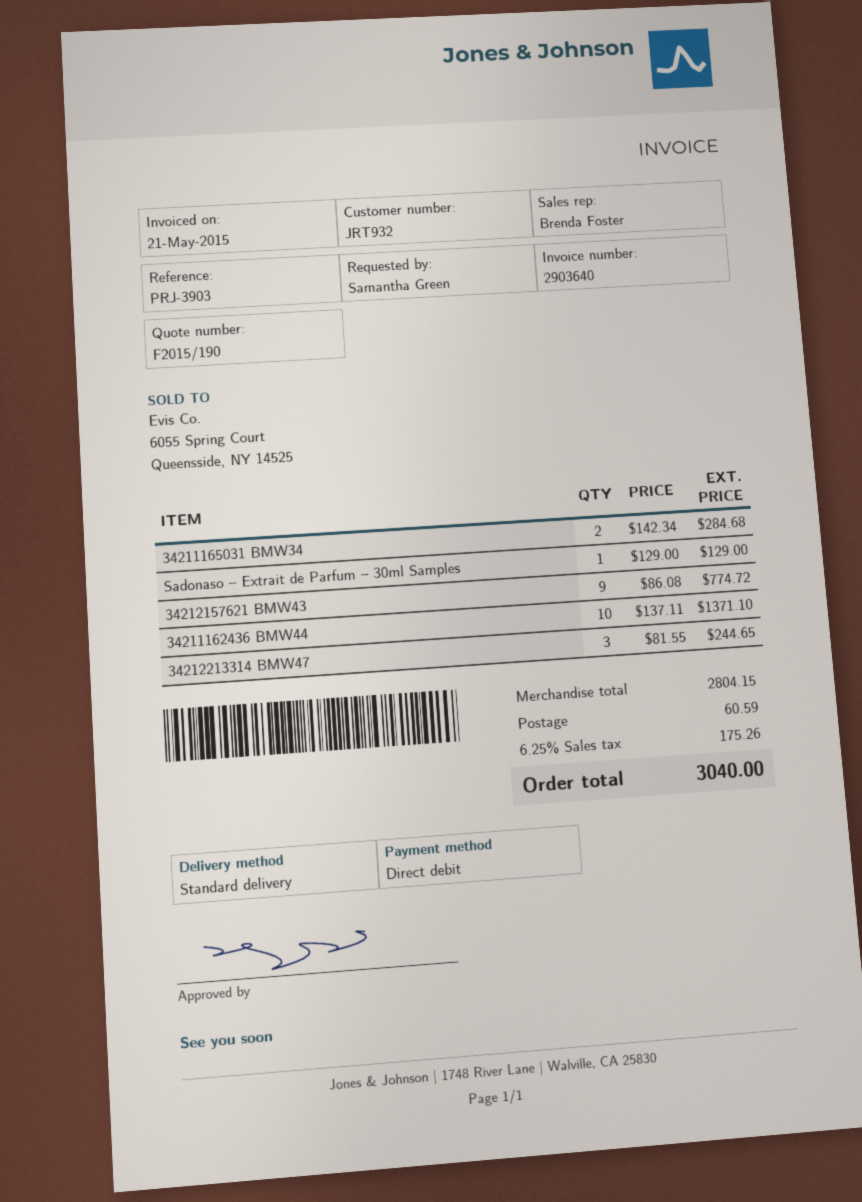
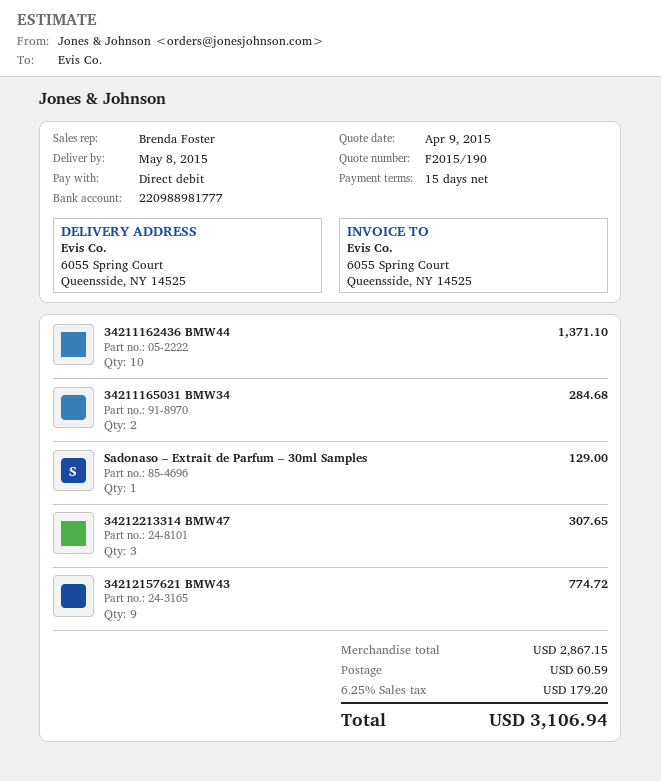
34212213314 BMW47: 3 for 244.65 -> 3 for 307.65
subtotal: 2804.15 -> 2867.15
tax: 6.25% = 175.26 -> 6.25% = 179.20
total: 3040.00 -> 3106.94

